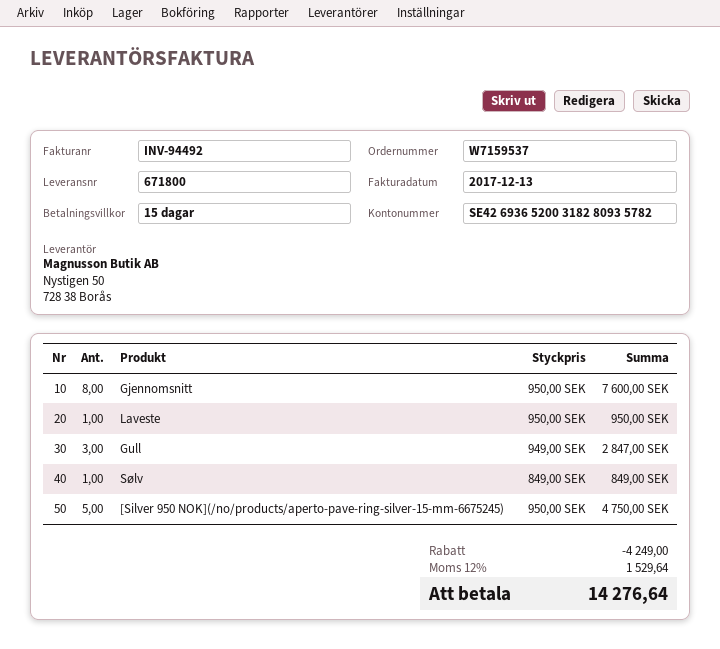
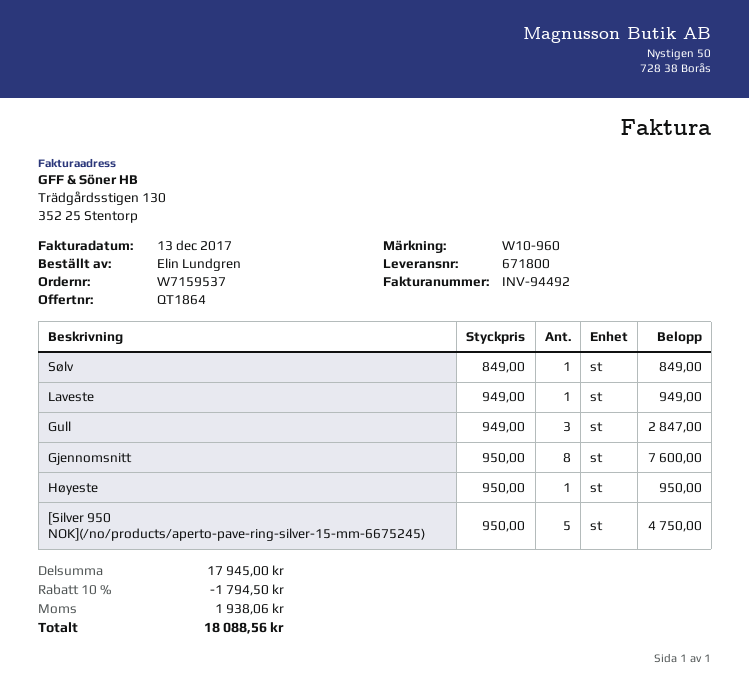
Laveste: 1 x 950.00 = 950.00 -> 1 x 949.00 = 949.00
Høyeste: none -> 1 x 950.00 = 950.00
discount: 4249.00 -> 1794.50
tax: 1529.64 -> 1938.06
total: 14276.64 -> 18088.56

